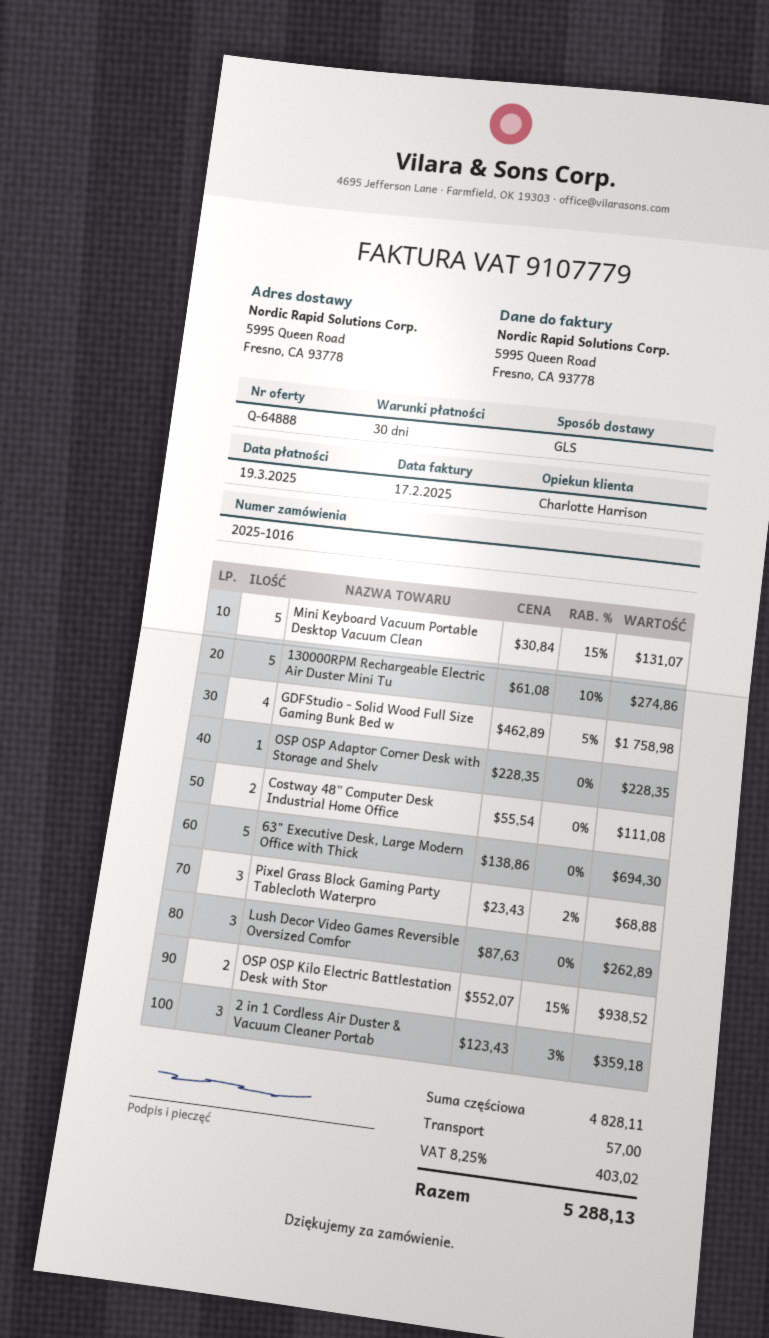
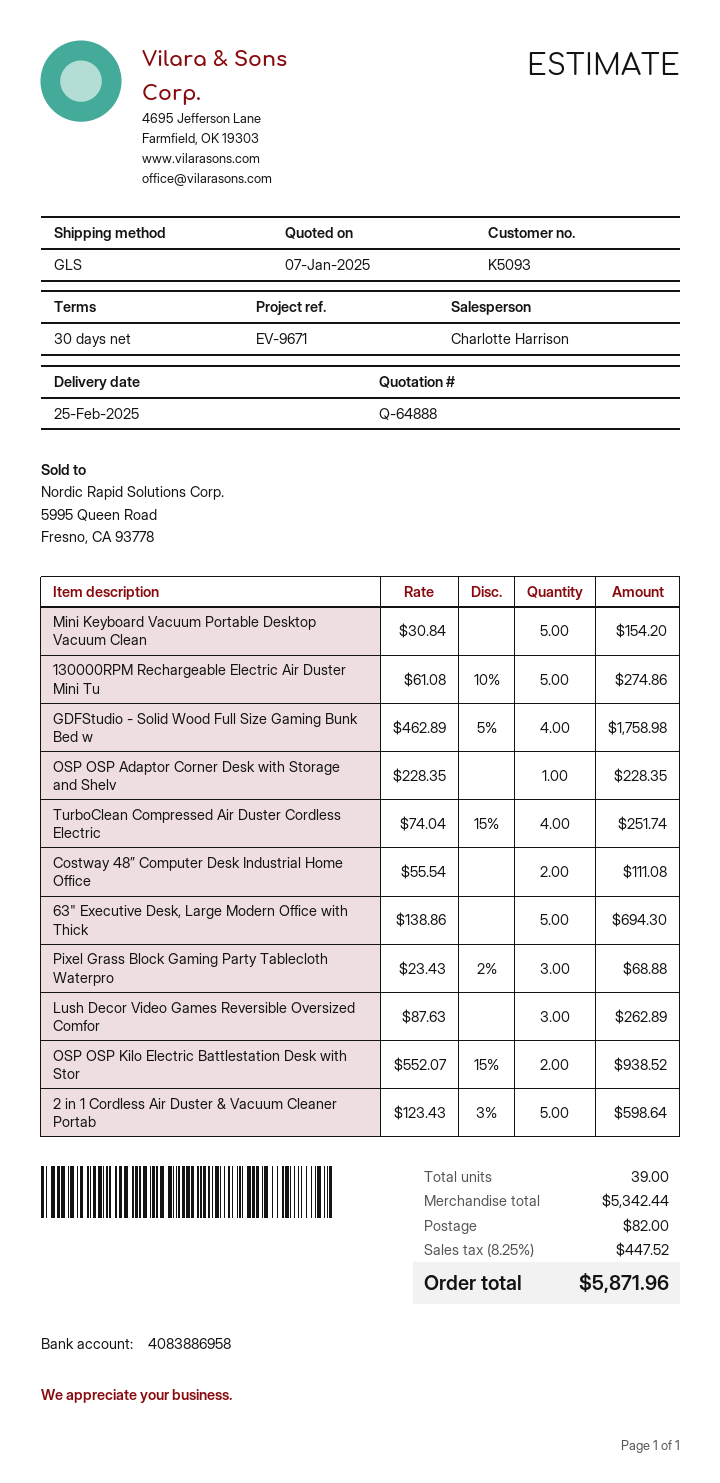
Mini Keyboard Vacuum Portable Desktop Vacuum Clean: 5 x 30.84 - 15% = 131.07 -> 5 x 30.84 = 154.20
2 in 1 Cordless Air Duster & Vacuum Cleaner Portab: 3 x 123.43 - 3% = 359.18 -> 5 x 123.43 - 3% = 598.64
TurboClean Compressed Air Duster Cordless Electric: none -> 4 x 74.04 - 15% = 251.74
subtotal: 4828.11 -> 5342.44
shipping: 57.00 -> 82.00
tax: 8.25% = 403.02 -> 8.25% = 447.52
total: 5288.13 -> 5871.96

